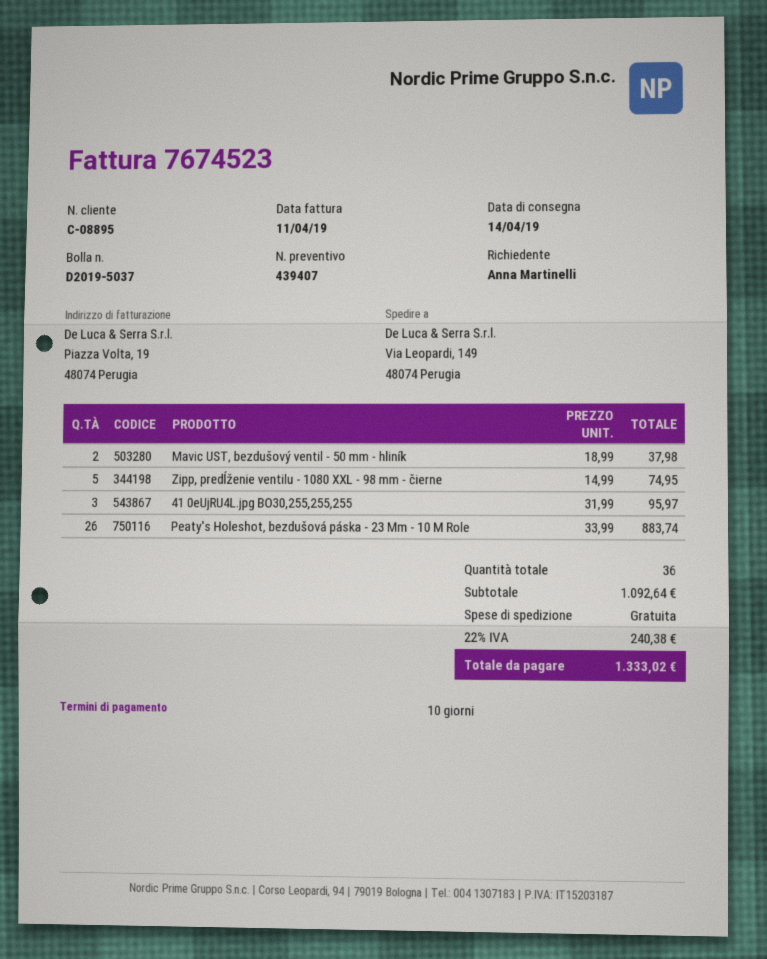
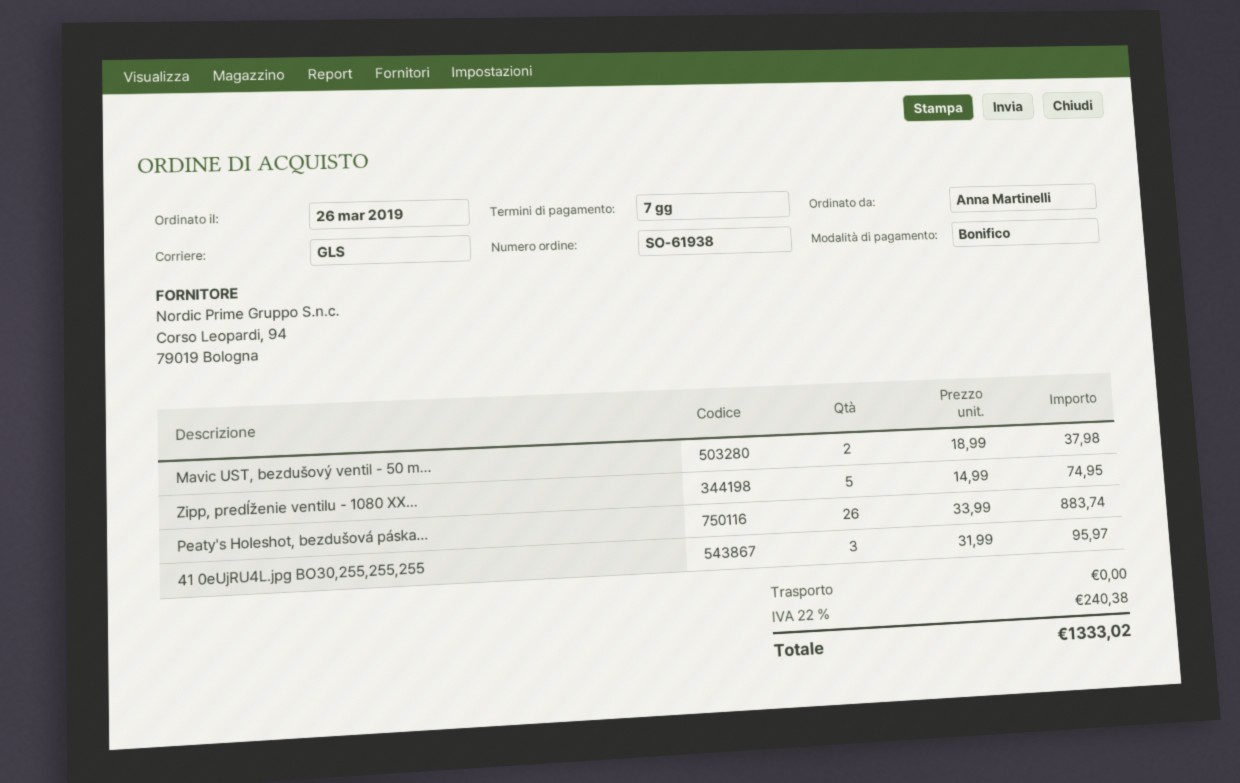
payment terms: 10 days -> 7 days

